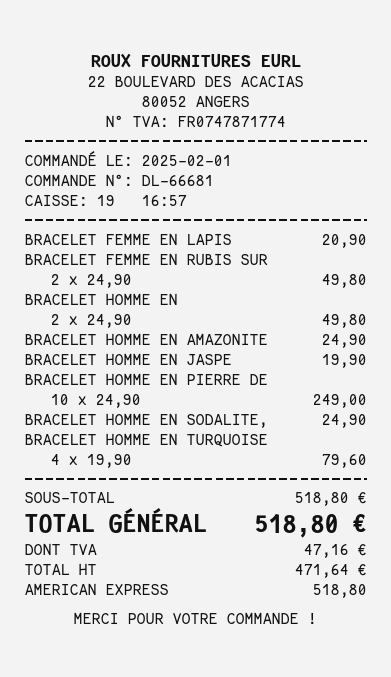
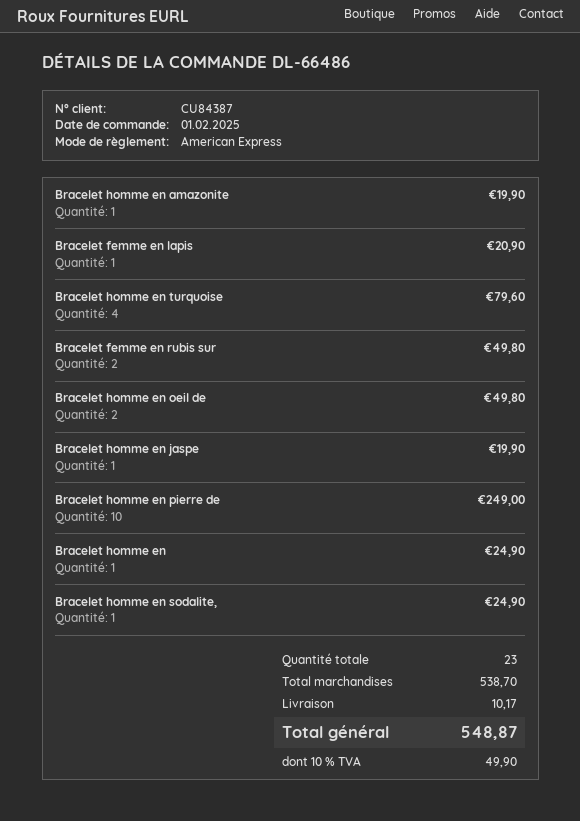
order number: DL-66681 -> DL-66486
BRACELET HOMME EN: 2 for 49.80 -> 1 for 24.90
BRACELET HOMME EN AMAZONITE: 1 for 24.90 -> 1 for 19.90
Bracelet homme en oeil de: none -> 2 for 49.80
subtotal: 518.80 -> 538.70
shipping: none -> 10.17
tax: 47.16 -> 49.90
total: 518.80 -> 548.87

